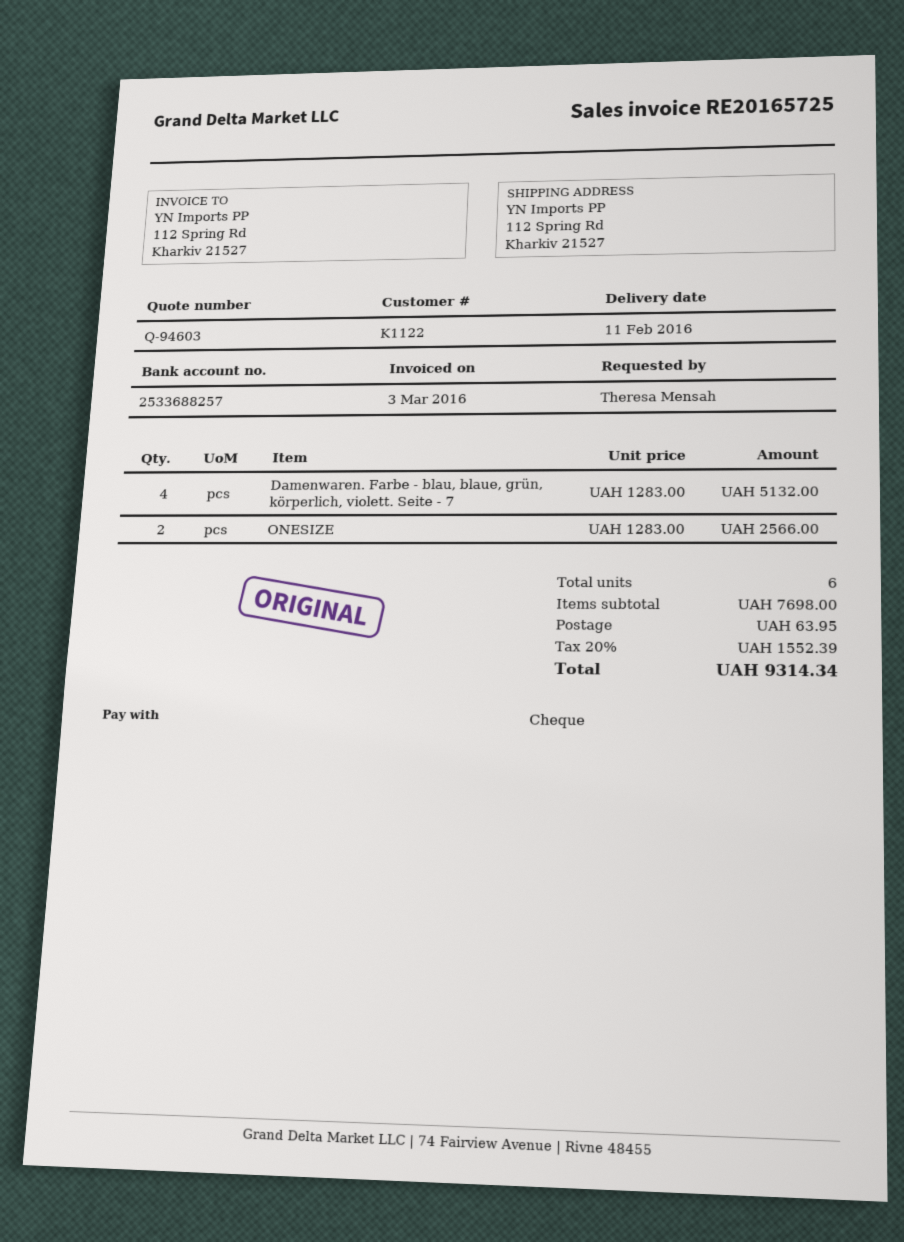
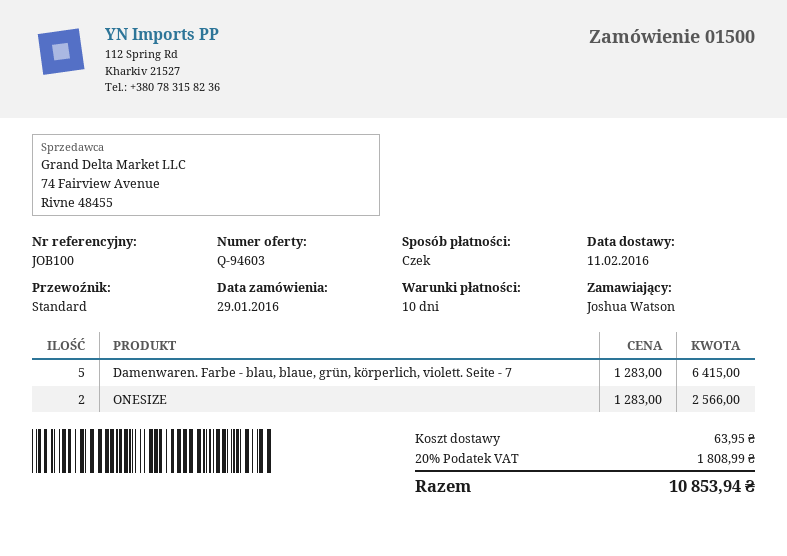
ordered by: Theresa Mensah -> Joshua Watson
Damenwaren. Farbe - blau, blaue, grün, körperlich, violett. Seite - 7: 4 x 1283.00 = 5132.00 -> 5 x 1283.00 = 6415.00
tax: 20% = 1552.39 -> 20% = 1808.99
total: 9314.34 -> 10853.94

